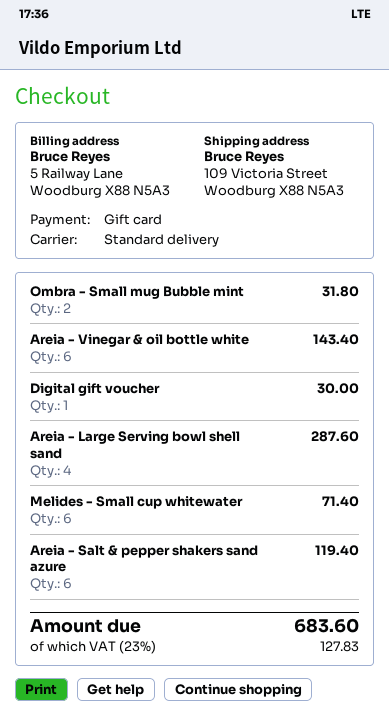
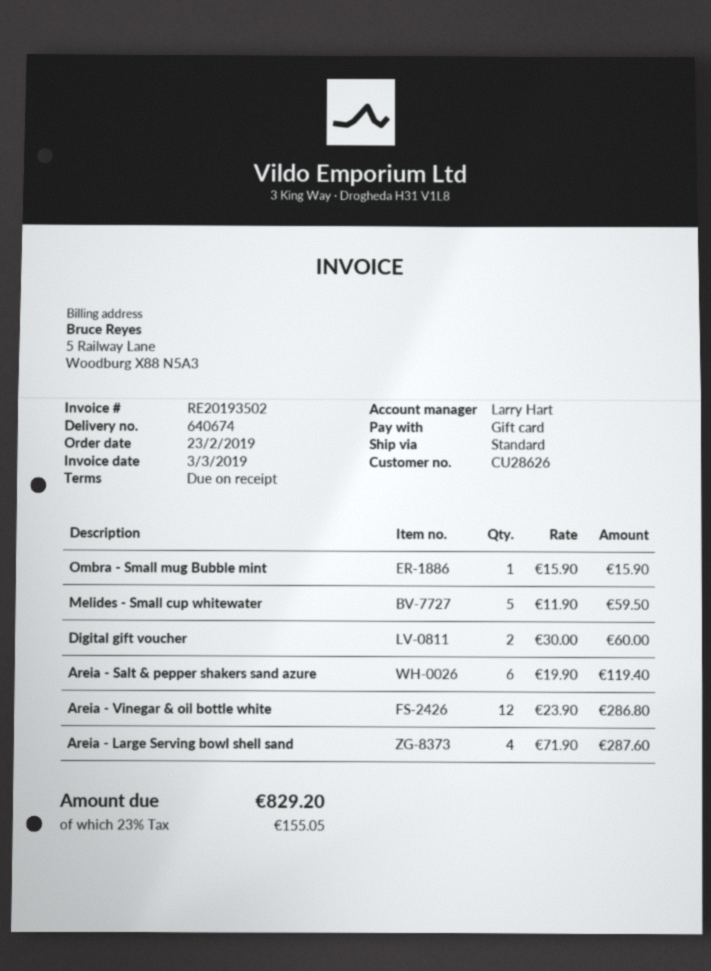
Ombra - Small mug Bubble mint: 2 for 31.80 -> 1 for 15.90
Areia - Vinegar & oil bottle white: 6 for 143.40 -> 12 for 286.80
Digital gift voucher: 1 for 30.00 -> 2 for 60.00
Melides - Small cup whitewater: 6 for 71.40 -> 5 for 59.50
tax: 23% = 127.83 -> 23% = 155.05
total: 683.60 -> 829.20

